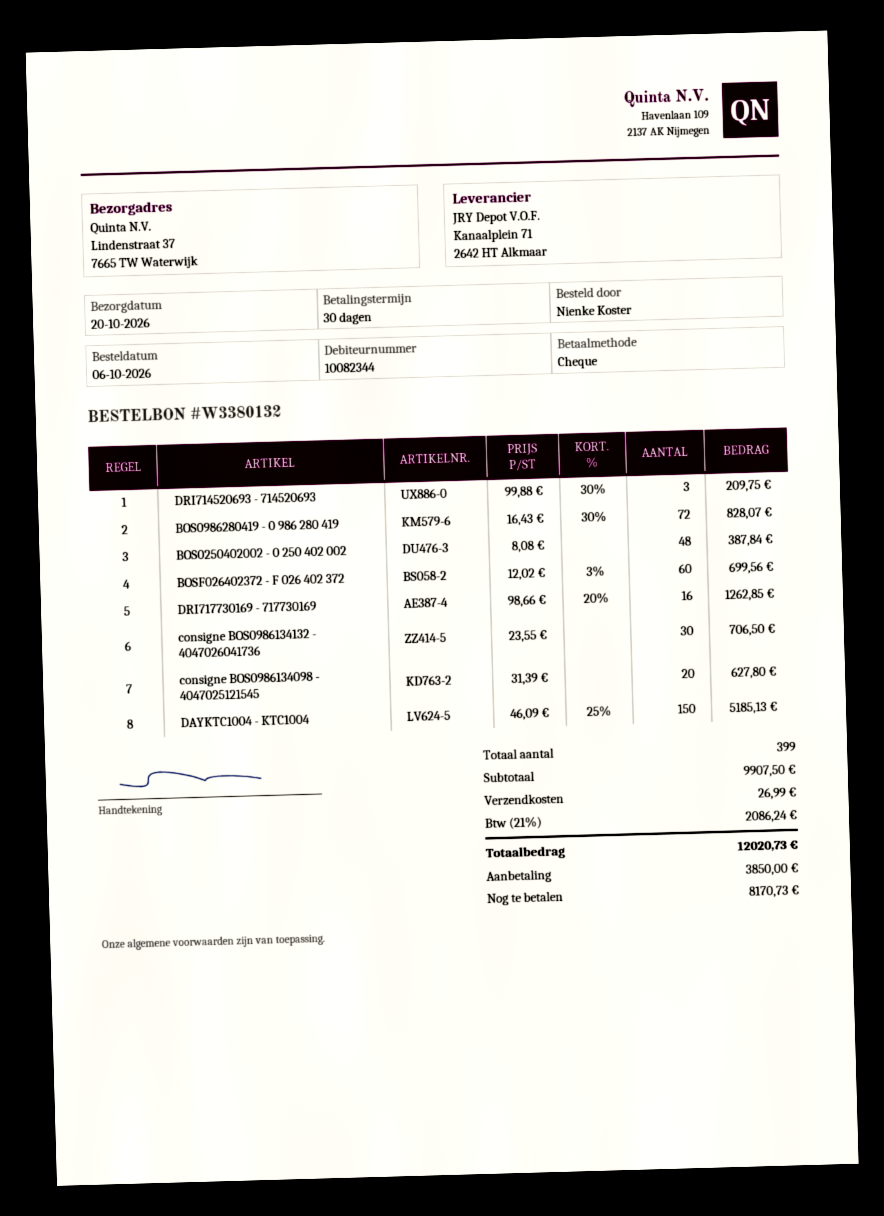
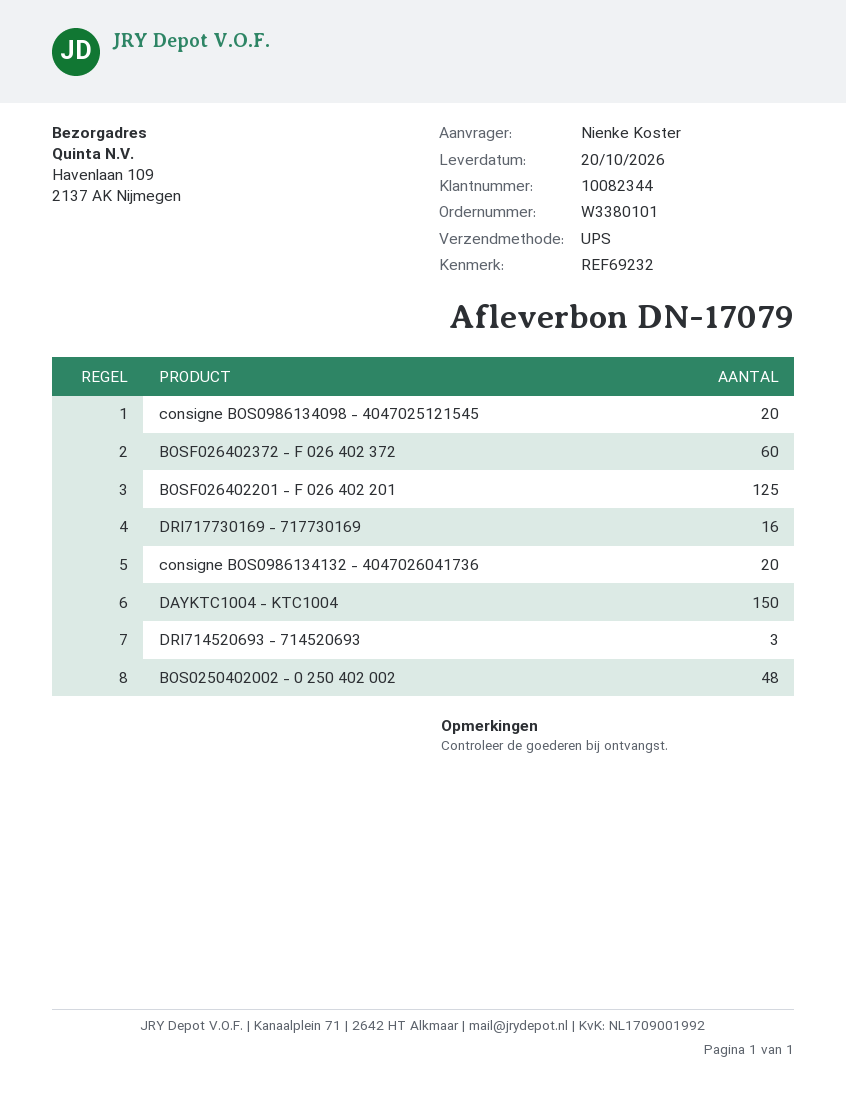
order number: W3380132 -> W3380101
ship to: Lindenstraat 37, 7665 TW Waterwijk -> Havenlaan 109, 2137 AK Nijmegen
BOS0986280419 - 0 986 280 419: 72 -> none
consigne BOS0986134132 - 4047026041736: 30 -> 20
BOSF026402201 - F 026 402 201: none -> 125

